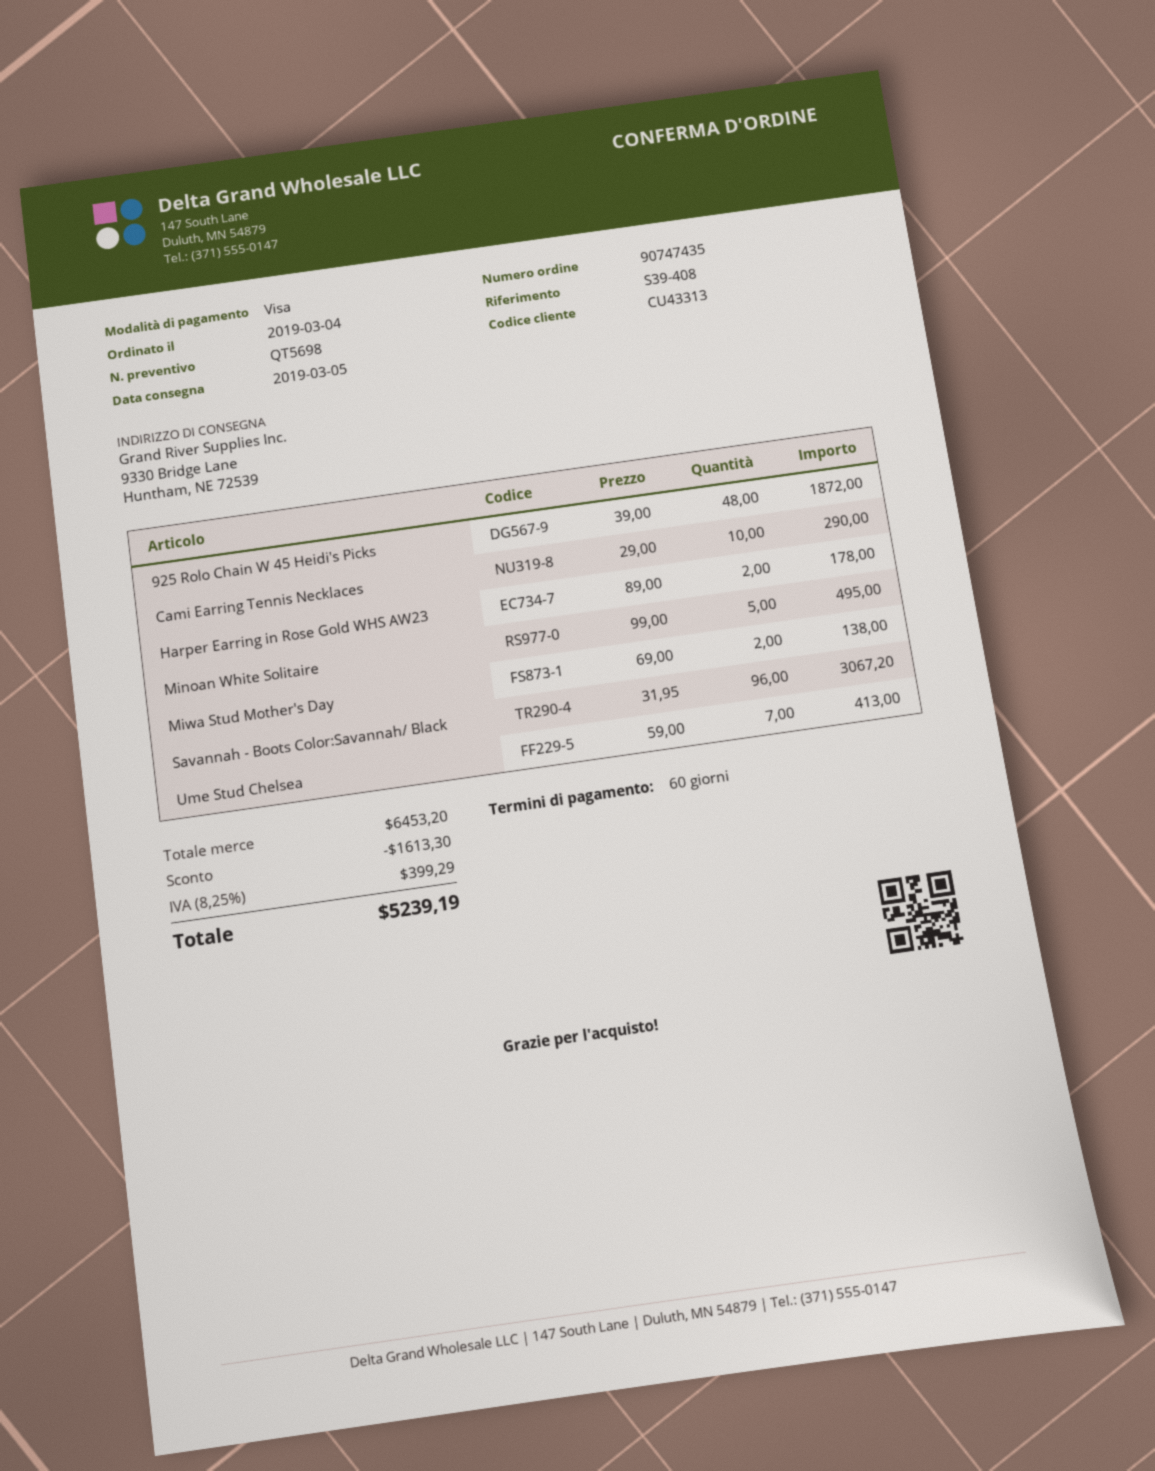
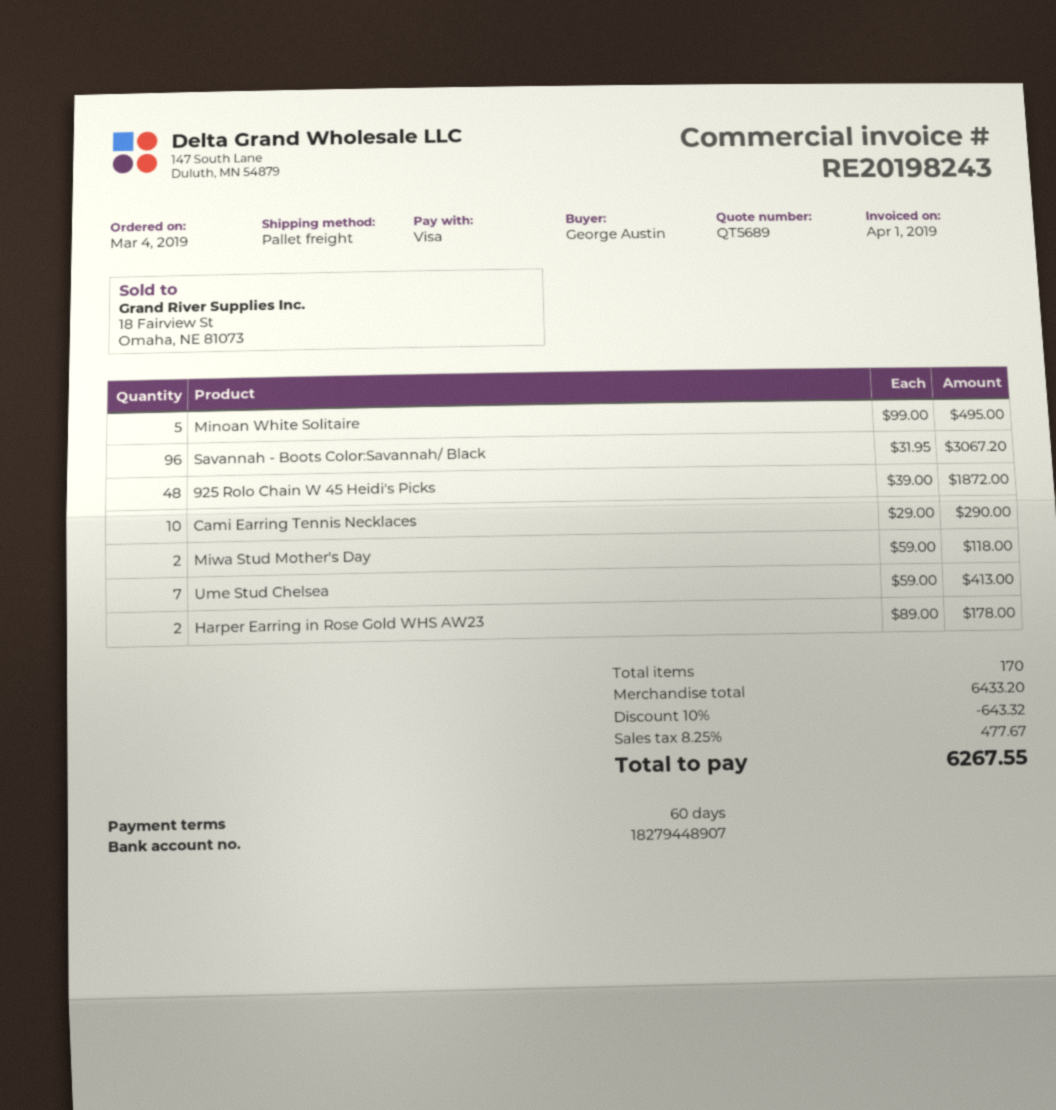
quote number: QT5698 -> QT5689
Miwa Stud Mother's Day: 2 x 69.00 = 138.00 -> 2 x 59.00 = 118.00
subtotal: 6453.20 -> 6433.20
discount: 1613.30 -> 643.32
tax: 8.25% = 399.29 -> 8.25% = 477.67
total: 5239.19 -> 6267.55

